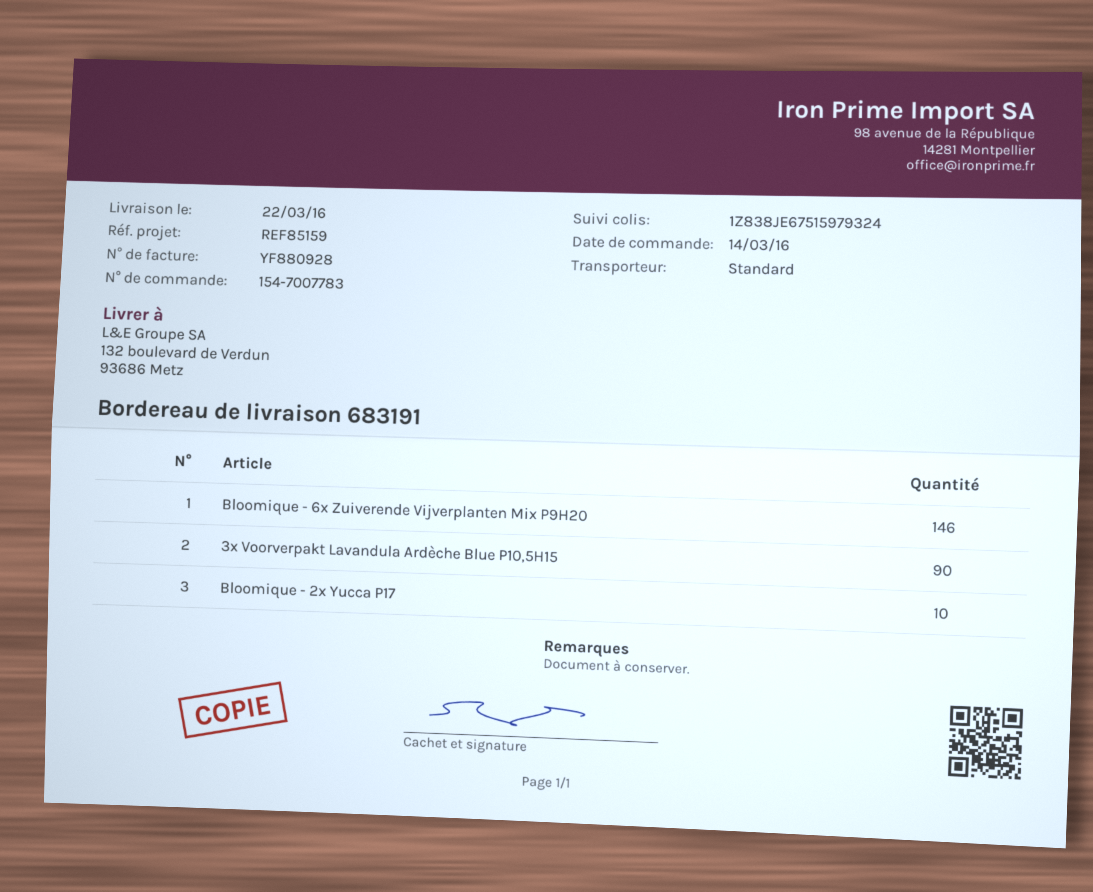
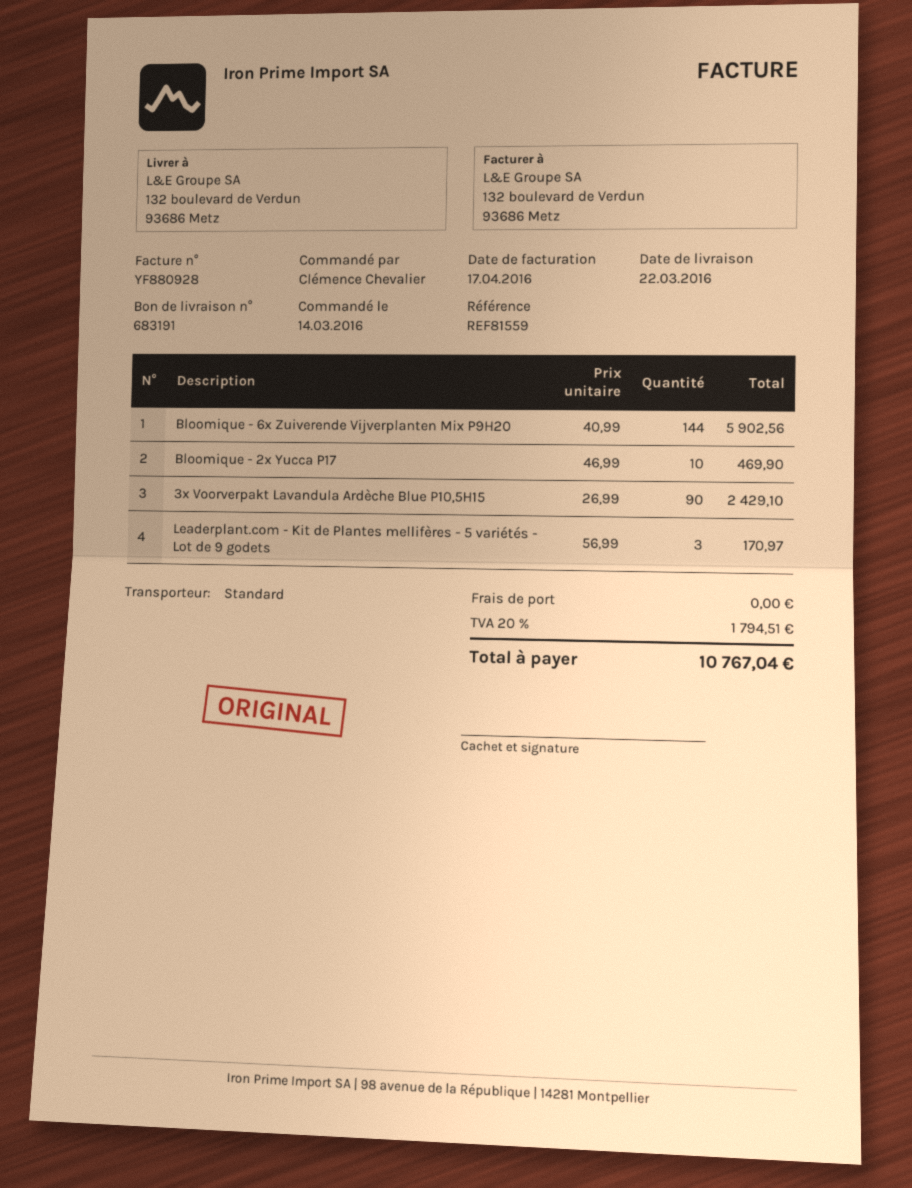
reference: REF85159 -> REF81559
Bloomique - 6x Zuiverende Vijverplanten Mix P9H20: 146 -> 144
Leaderplant.com - Kit de Plantes mellifères - 5 variétés - Lot de 9 godets: none -> 3

